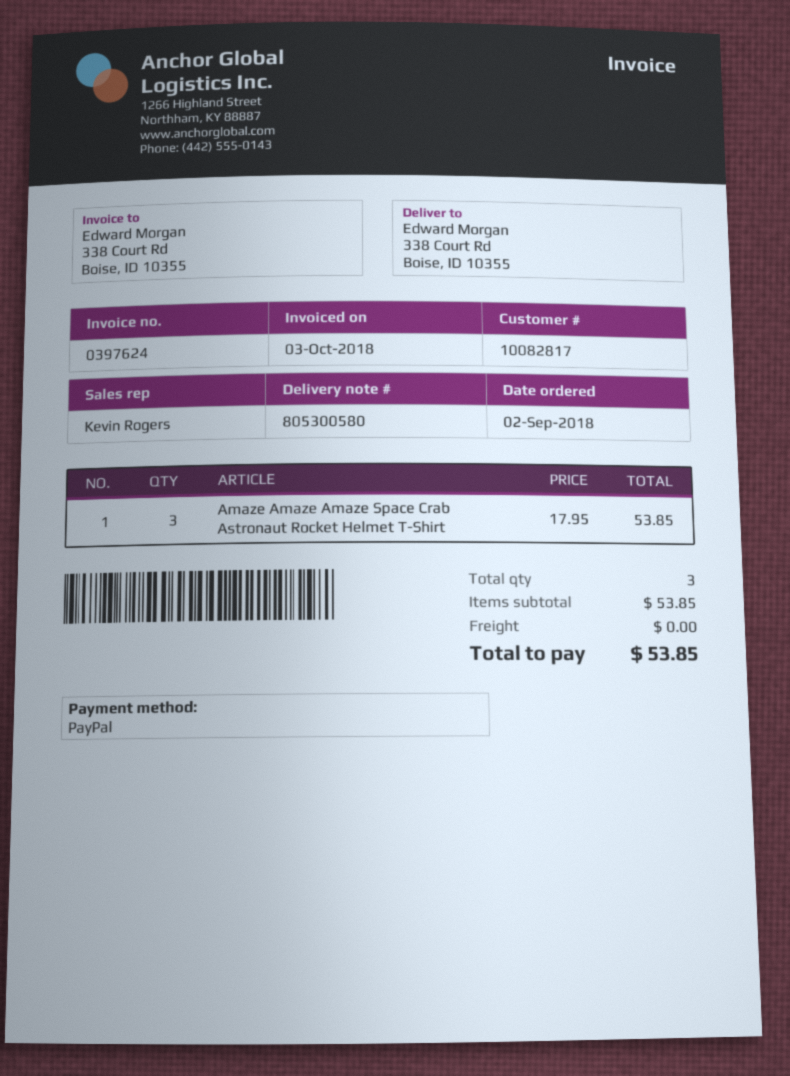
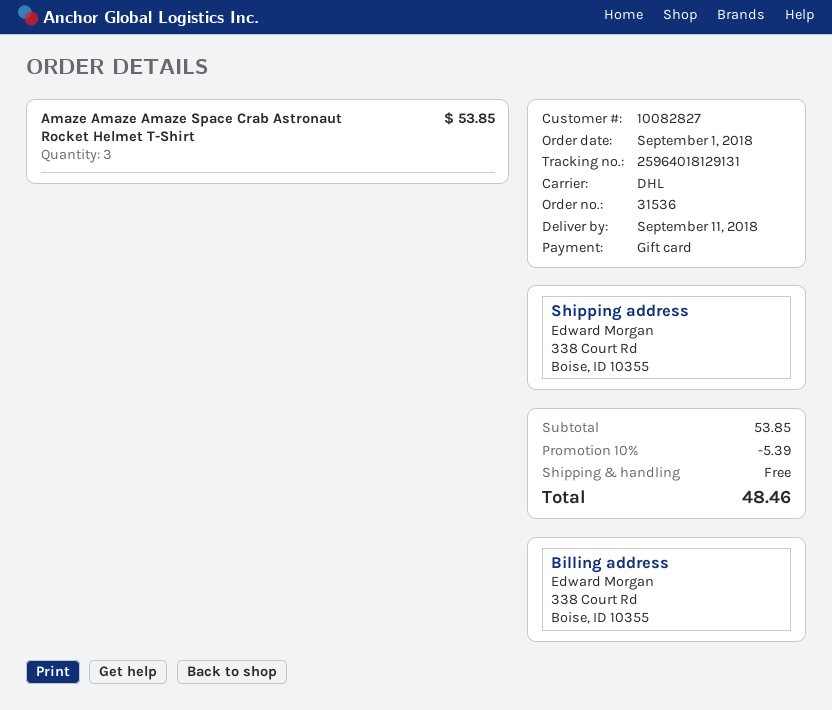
order date: 2018-09-02 -> 2018-09-01
customer number: 10082817 -> 10082827
payment method: PayPal -> gift card
discount: none -> 10% = 5.39
total: 53.85 -> 48.46

